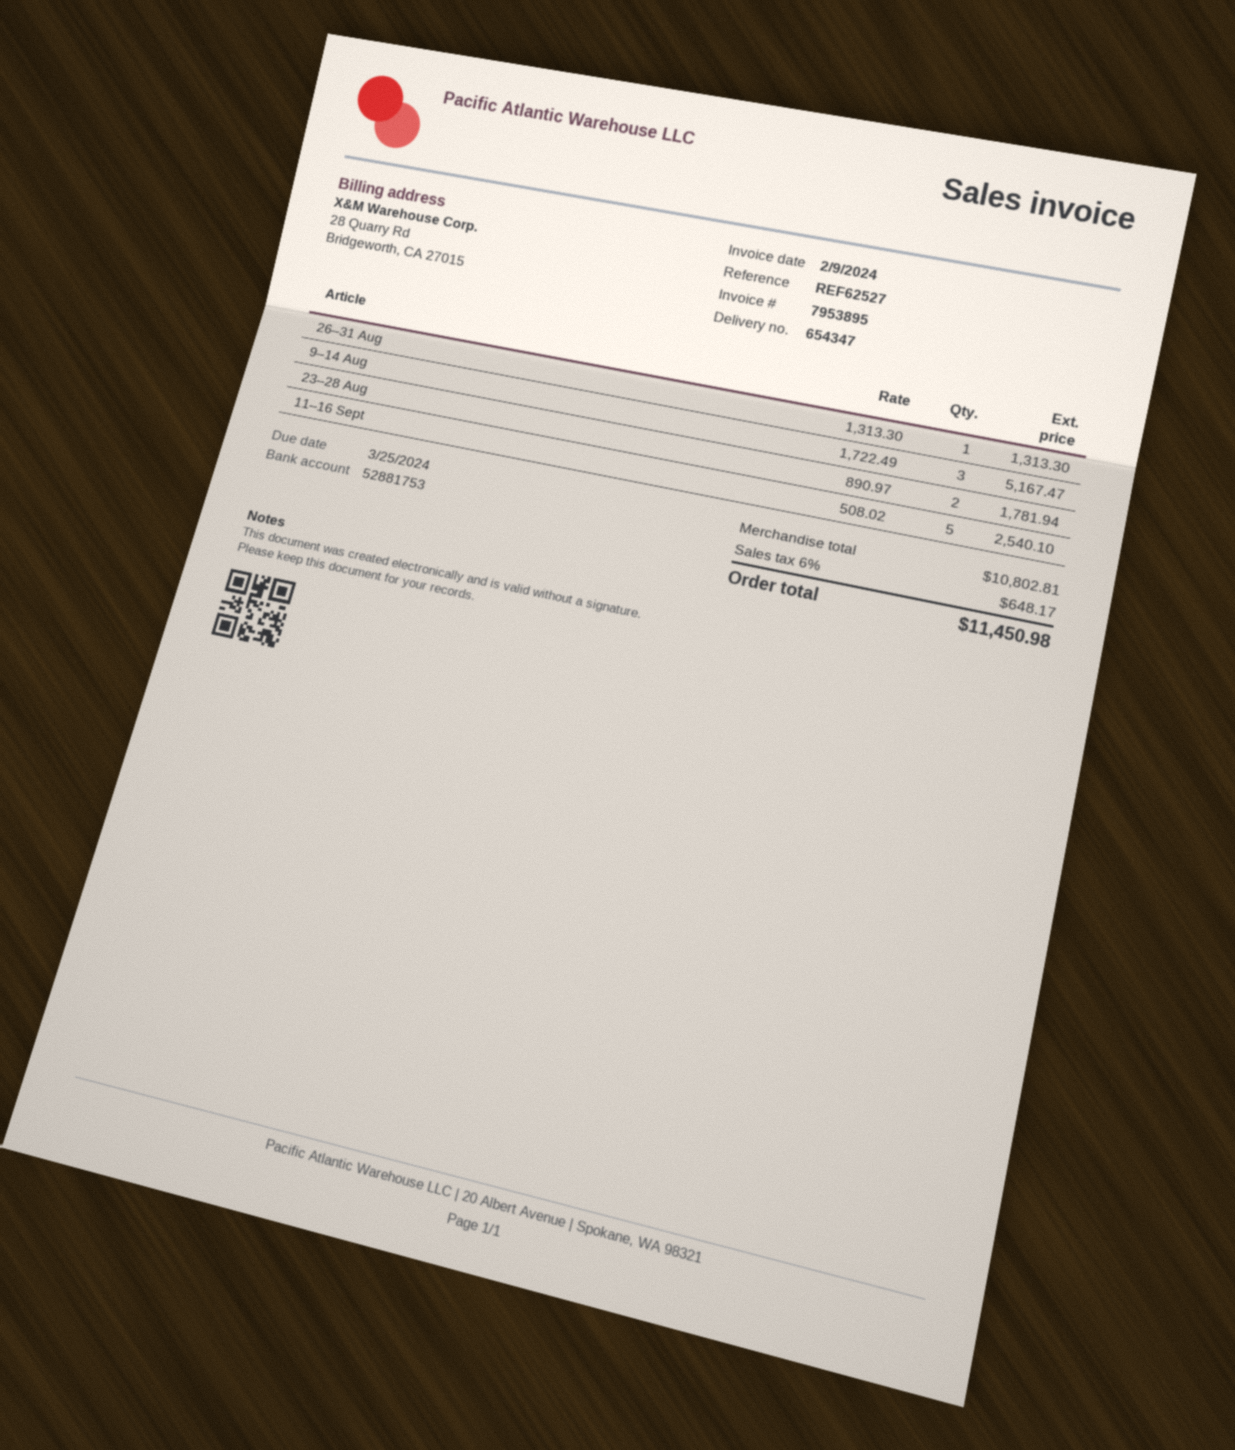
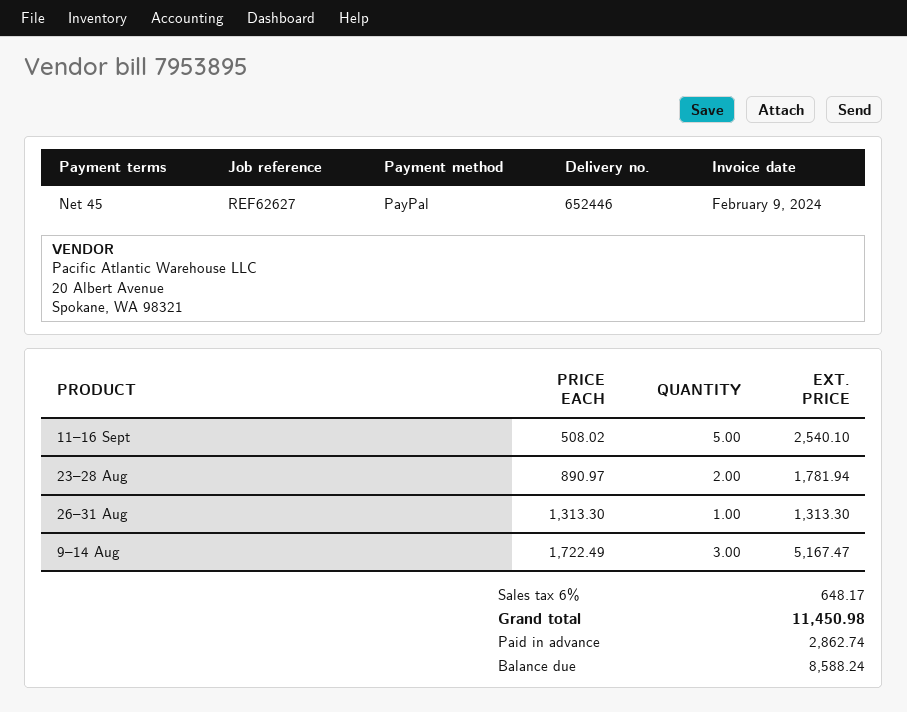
delivery note number: 654347 -> 652446
reference: REF62527 -> REF62627

